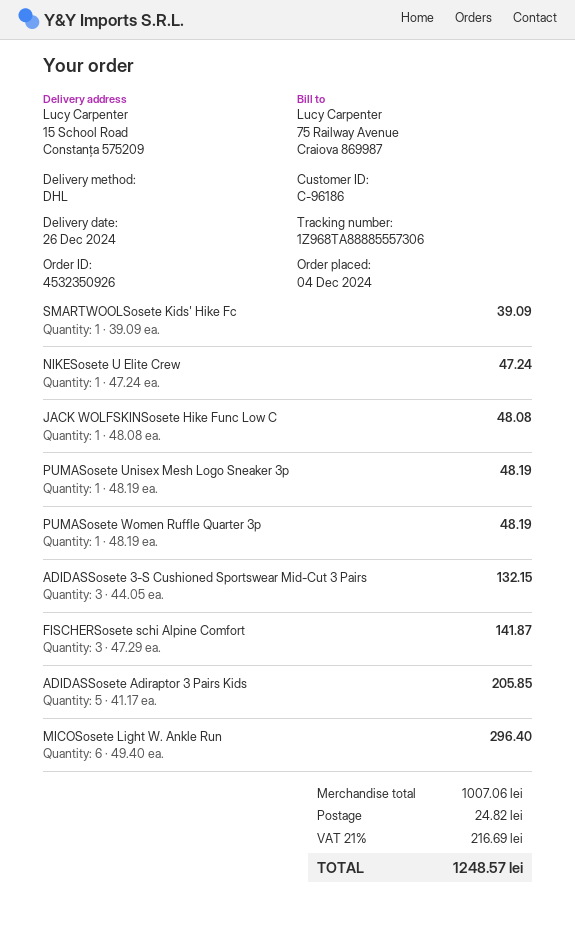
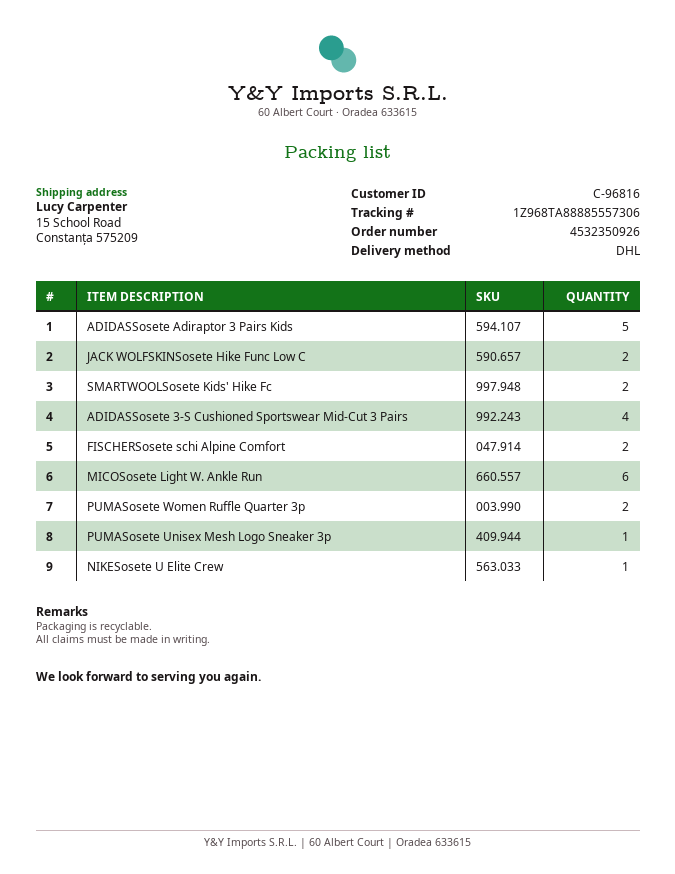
customer number: C-96186 -> C-96816
SMARTWOOLSosete Kids' Hike Fc: 1 -> 2
JACK WOLFSKINSosete Hike Func Low C: 1 -> 2
PUMASosete Women Ruffle Quarter 3p: 1 -> 2
ADIDASSosete 3-S Cushioned Sportswear Mid-Cut 3 Pairs: 3 -> 4
FISCHERSosete schi Alpine Comfort: 3 -> 2

